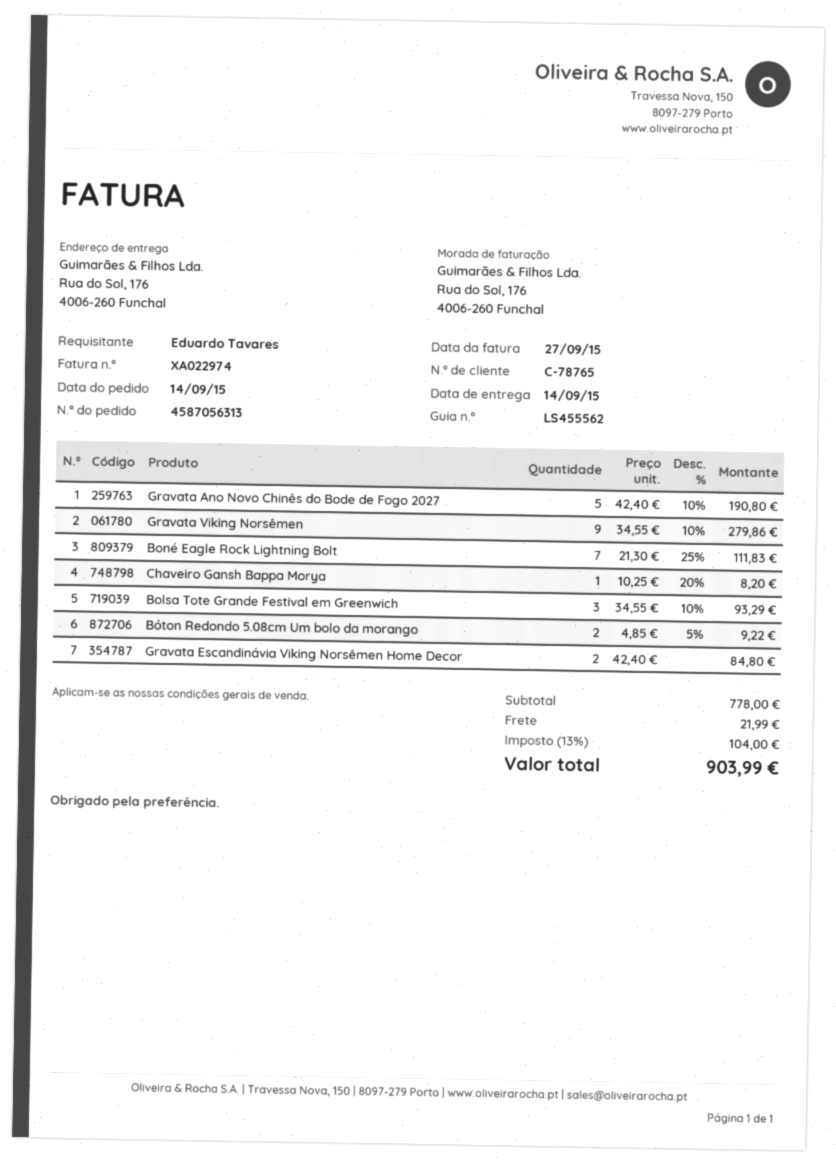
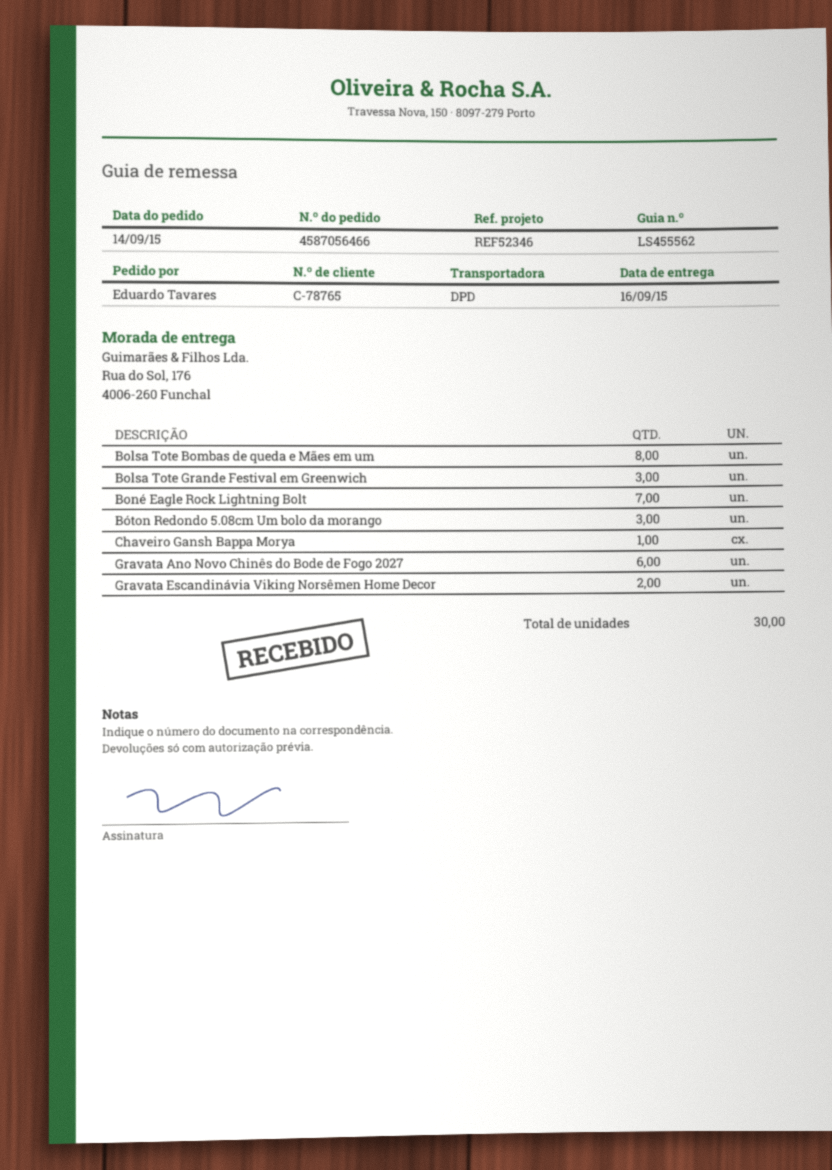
order number: 4587056313 -> 4587056466
delivery date: 2015-09-14 -> 2015-09-16
Gravata Ano Novo Chinês do Bode de Fogo 2027: 5 -> 6
Gravata Viking Norsêmen: 9 -> none
Bóton Redondo 5.08cm Um bolo da morango: 2 -> 3
Bolsa Tote Bombas de queda e Mães em um: none -> 8

